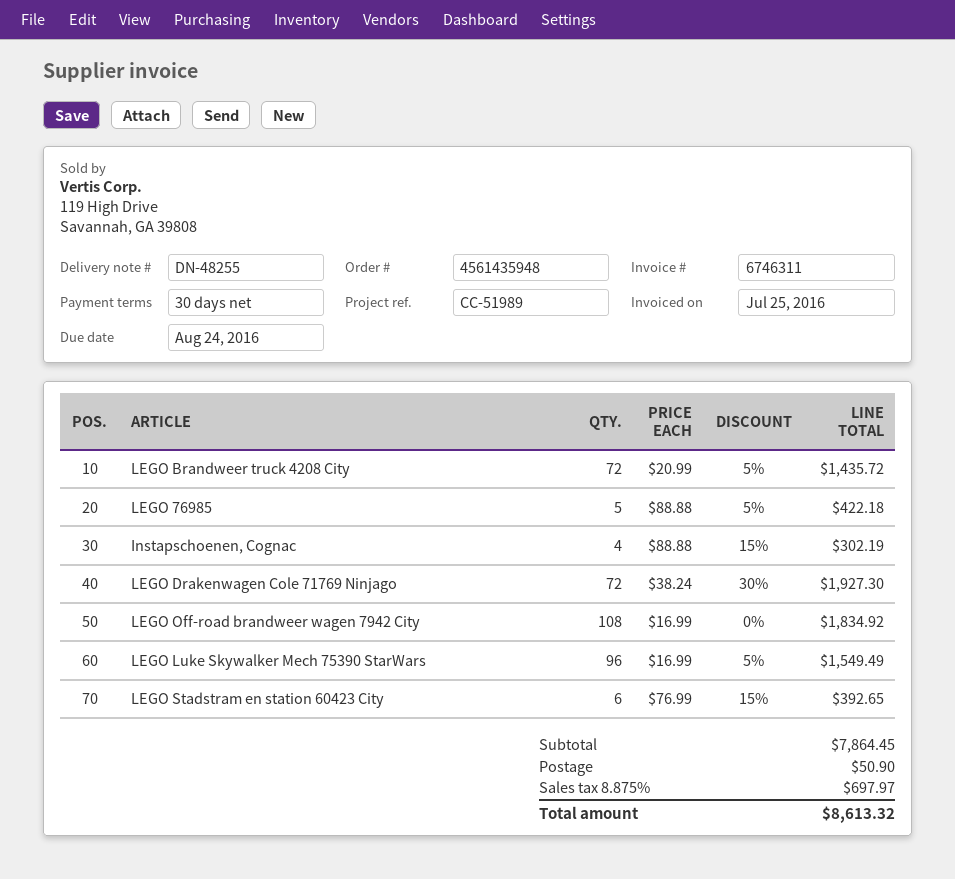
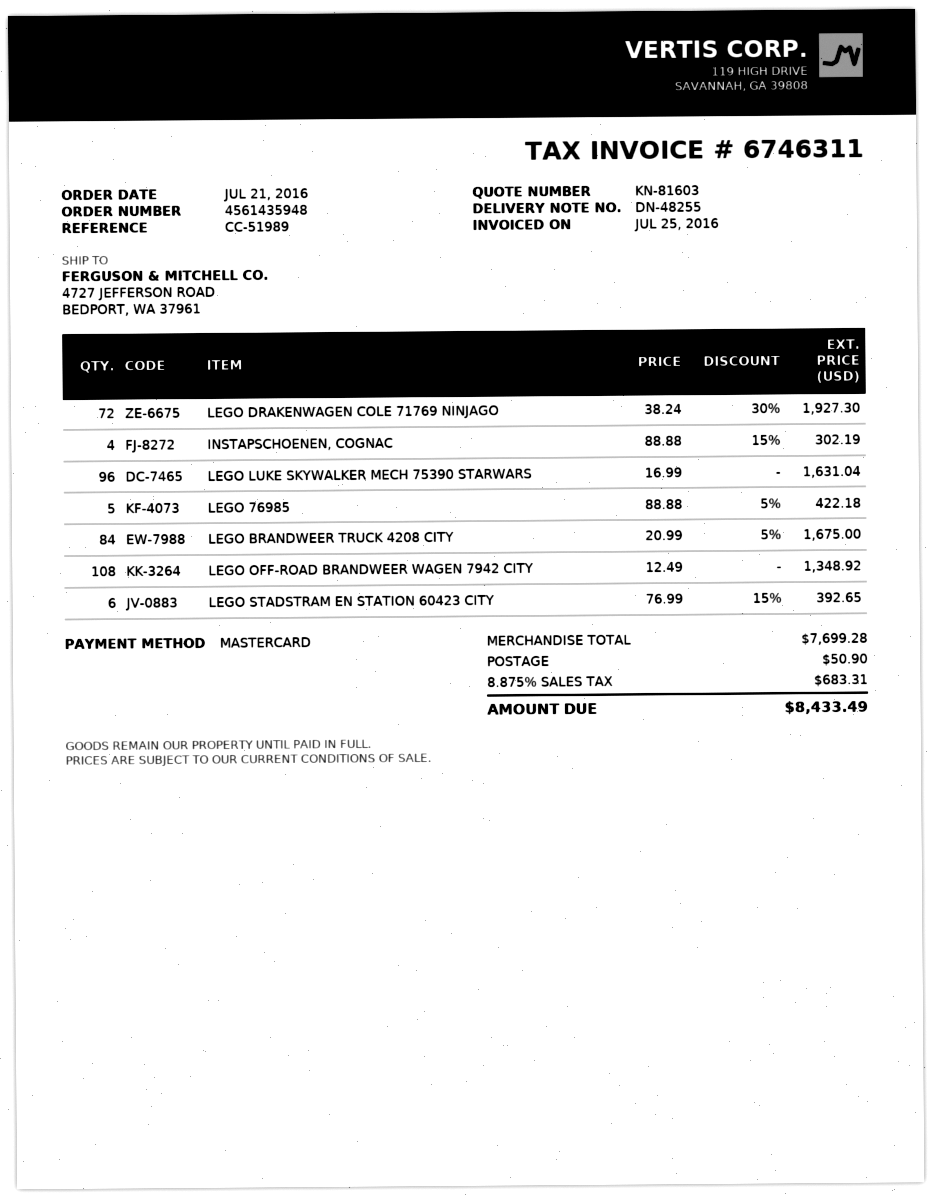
LEGO Brandweer truck 4208 City: 72 x 20.99 - 5% = 1435.72 -> 84 x 20.99 - 5% = 1675.00
LEGO Off-road brandweer wagen 7942 City: 108 x 16.99 = 1834.92 -> 108 x 12.49 = 1348.92
LEGO Luke Skywalker Mech 75390 StarWars: 96 x 16.99 - 5% = 1549.49 -> 96 x 16.99 = 1631.04
subtotal: 7864.45 -> 7699.28
tax: 8.875% = 697.97 -> 8.875% = 683.31
total: 8613.32 -> 8433.49

